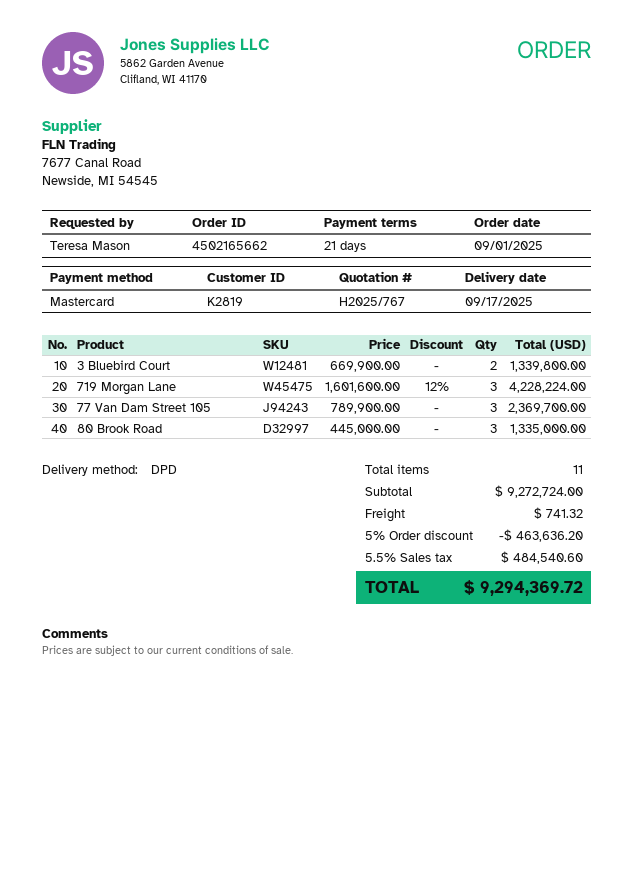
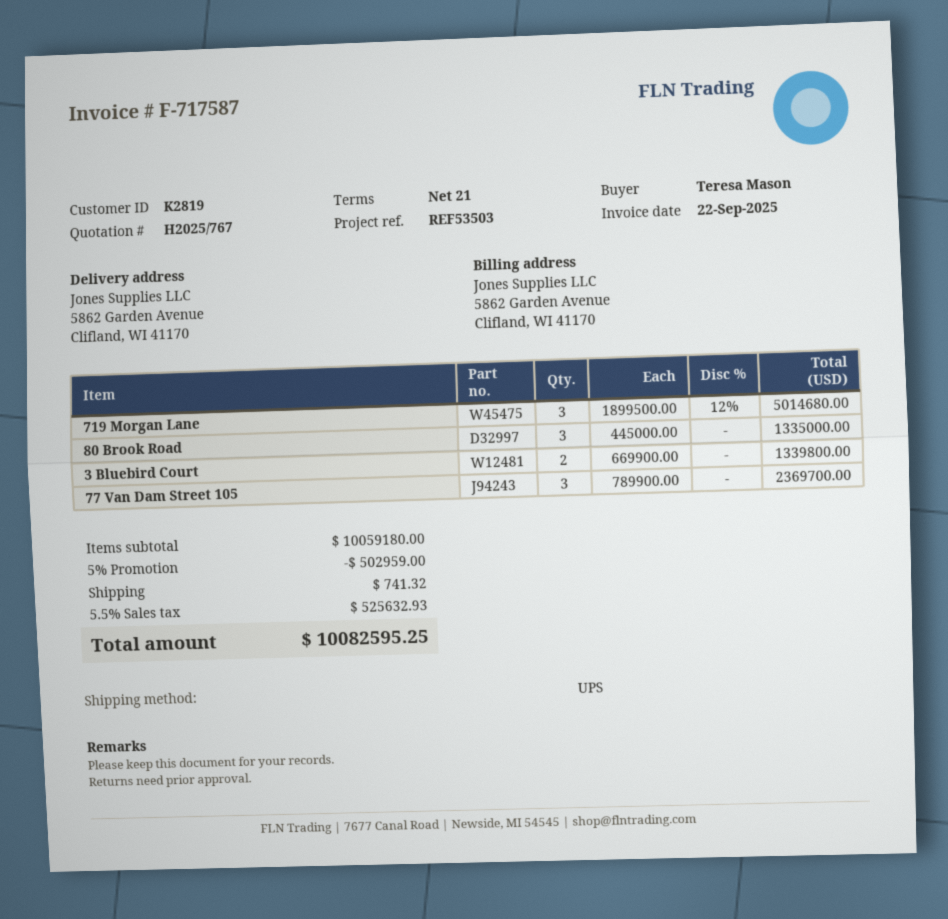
shipping method: DPD -> UPS
719 Morgan Lane: 3 x 1601600.00 - 12% = 4228224.00 -> 3 x 1899500.00 - 12% = 5014680.00
subtotal: 9272724.00 -> 10059180.00
discount: 5% = 463636.20 -> 5% = 502959.00
tax: 5.5% = 484540.60 -> 5.5% = 525632.93
total: 9294369.72 -> 10082595.25

